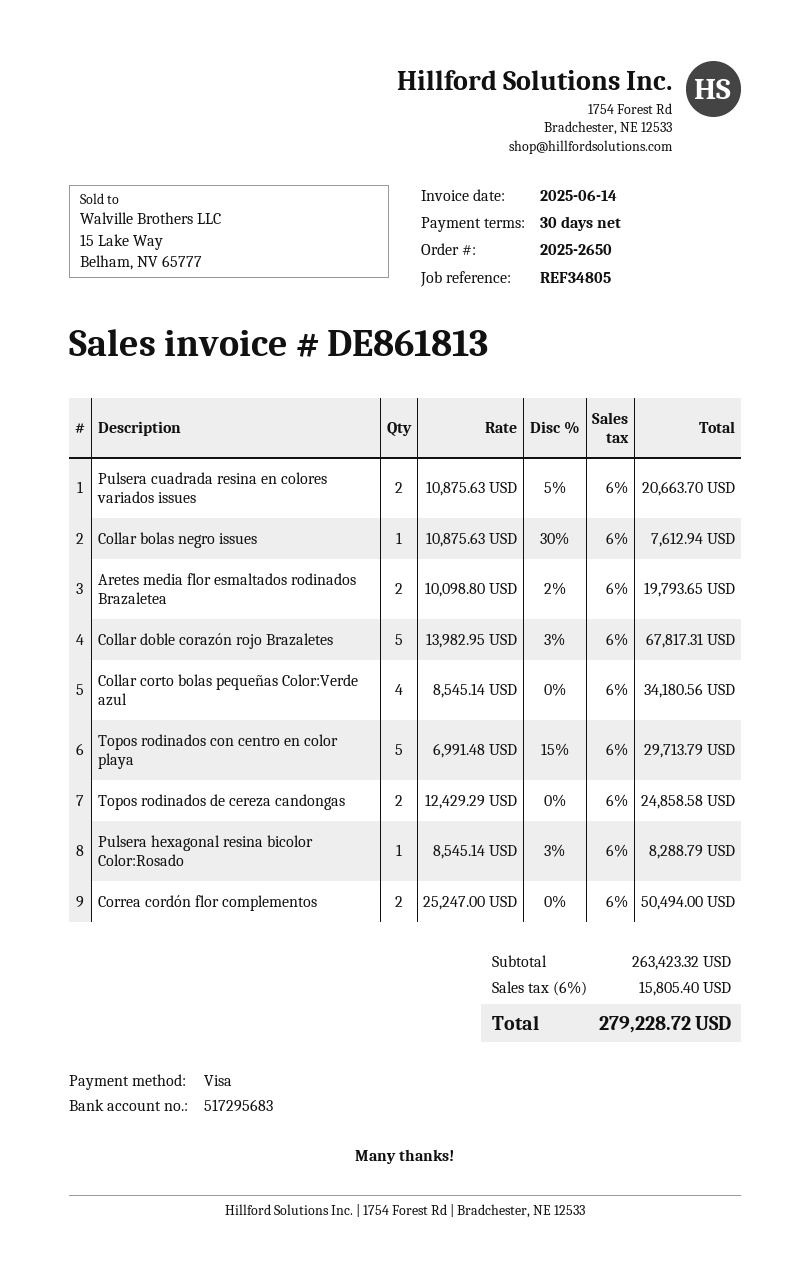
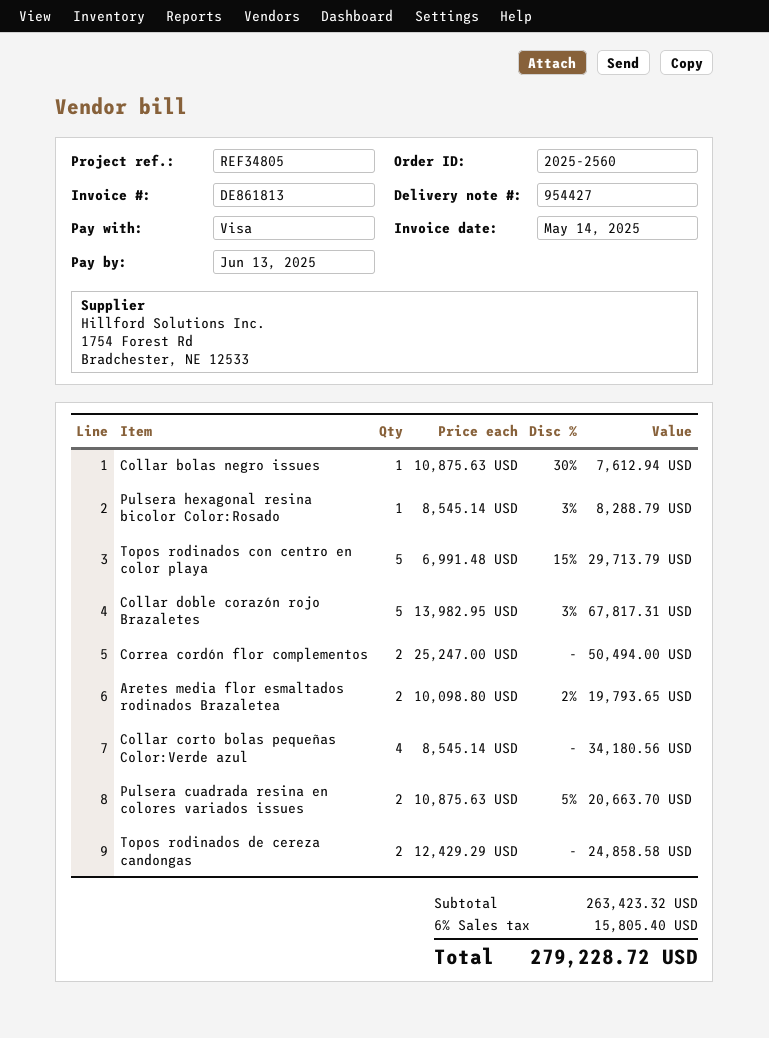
order number: 2025-2650 -> 2025-2560
invoice date: 2025-06-14 -> 2025-05-14

